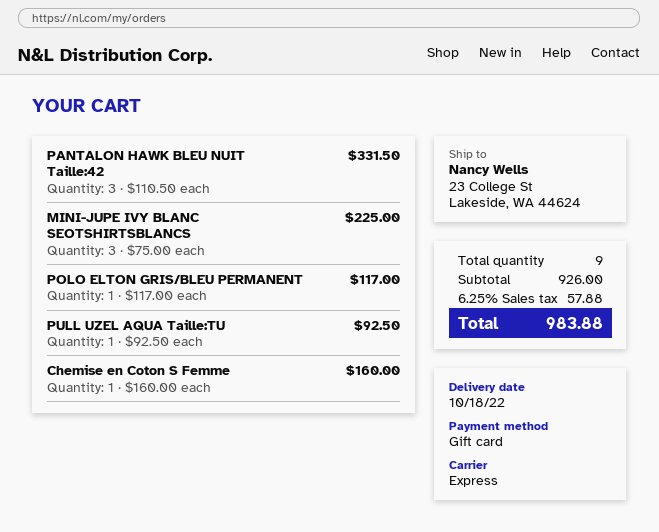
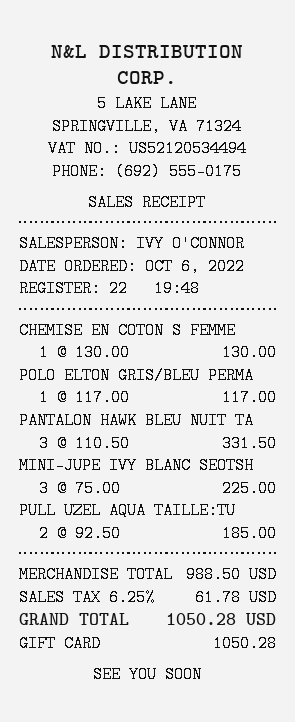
PULL UZEL AQUA Taille:TU: 1 x 92.50 = 92.50 -> 2 x 92.50 = 185.00
Chemise en Coton S Femme: 1 x 160.00 = 160.00 -> 1 x 130.00 = 130.00
subtotal: 926.00 -> 988.50
tax: 6.25% = 57.88 -> 6.25% = 61.78
total: 983.88 -> 1050.28

